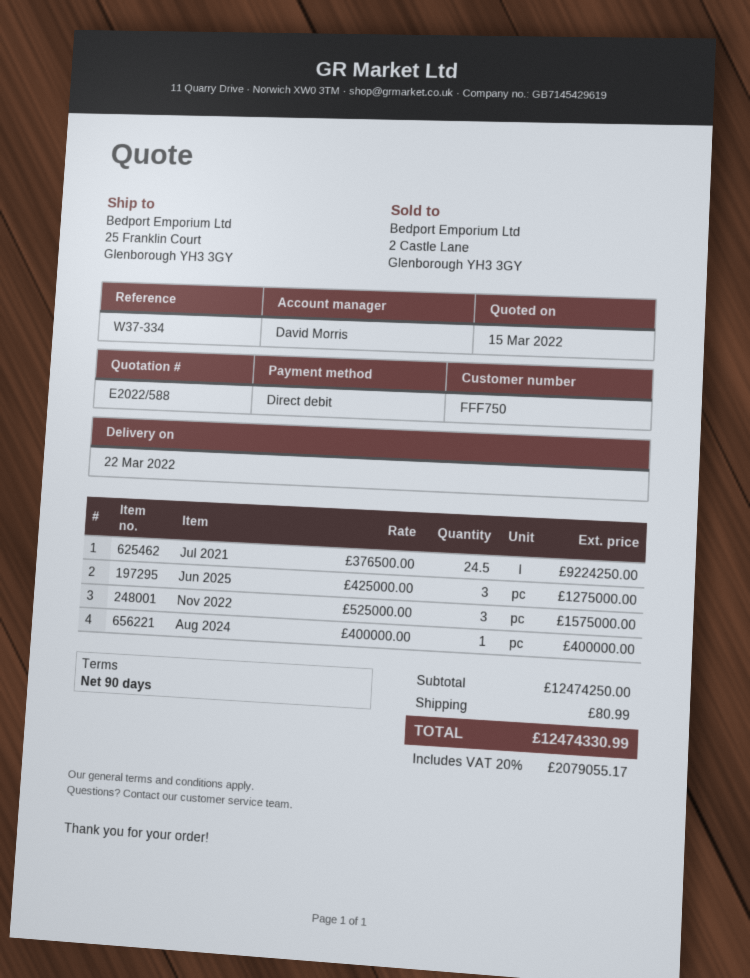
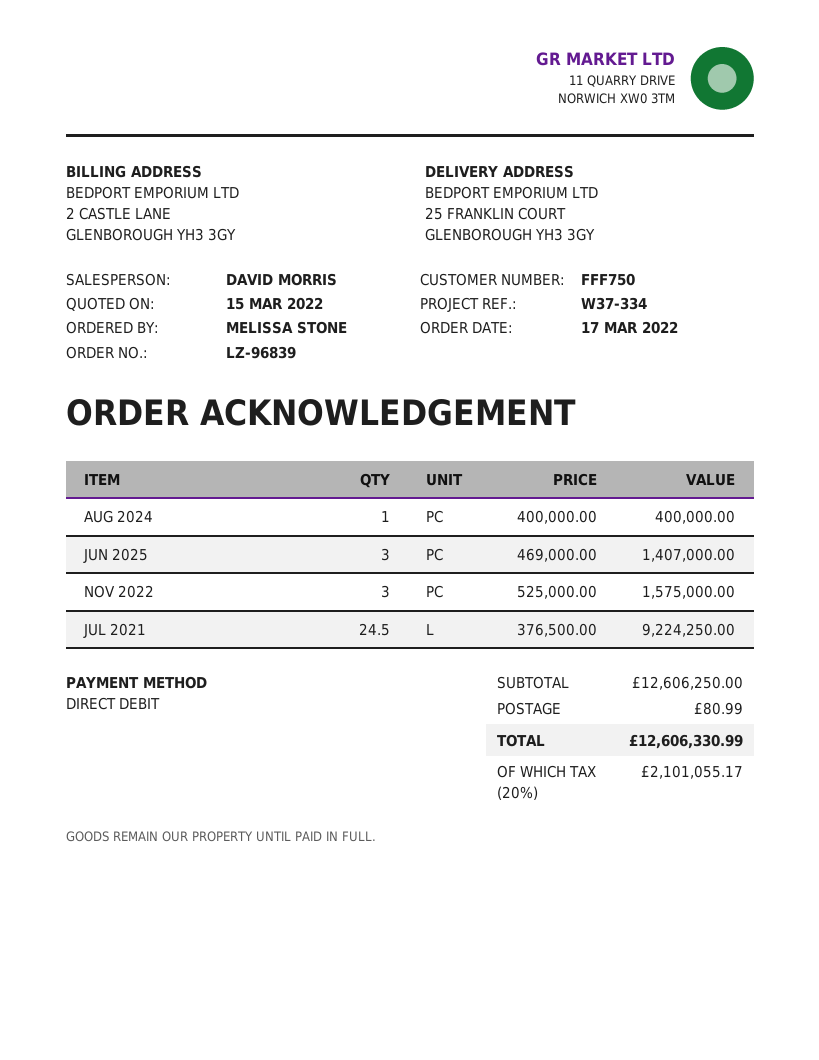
Jun 2025: 3 x 425000.00 = 1275000.00 -> 3 x 469000.00 = 1407000.00
subtotal: 12474250.00 -> 12606250.00
tax: 20% = 2079055.17 -> 20% = 2101055.17
total: 12474330.99 -> 12606330.99

